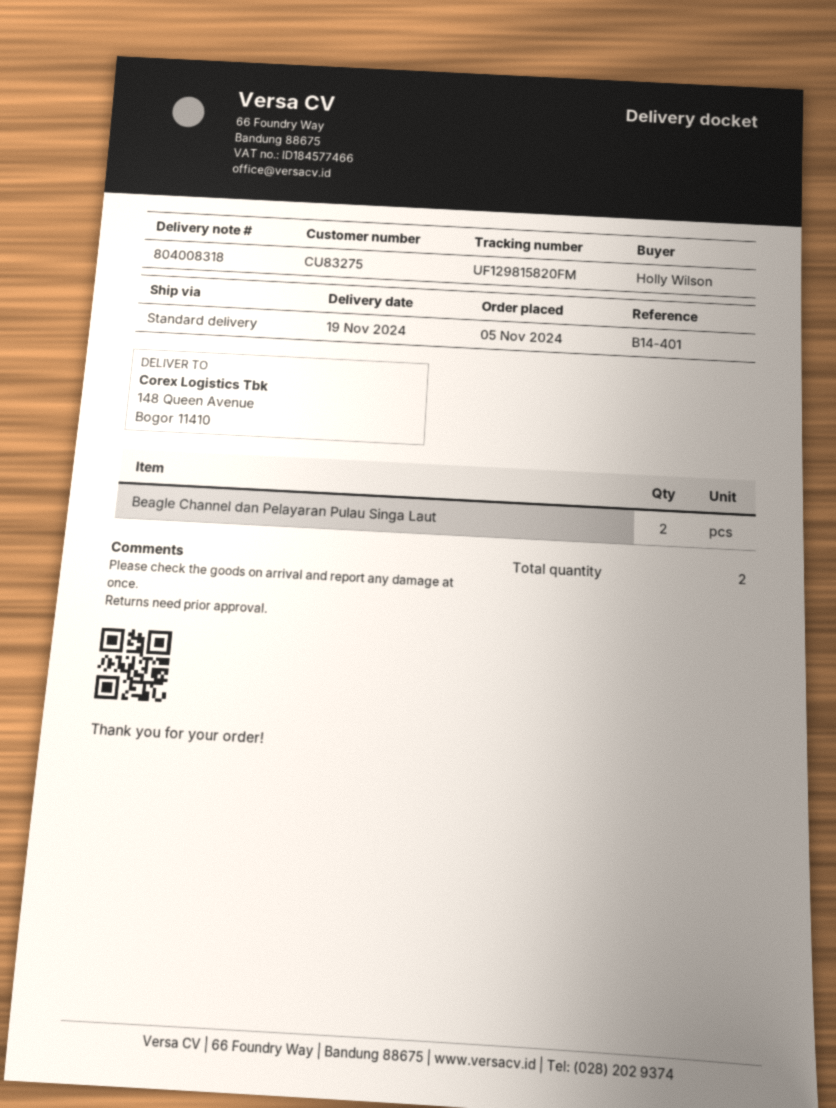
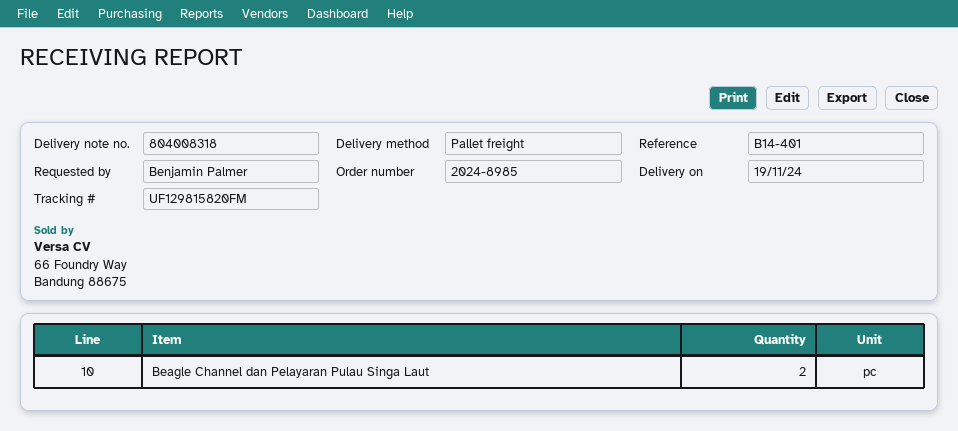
ordered by: Holly Wilson -> Benjamin Palmer
shipping method: standard -> pallet freight

